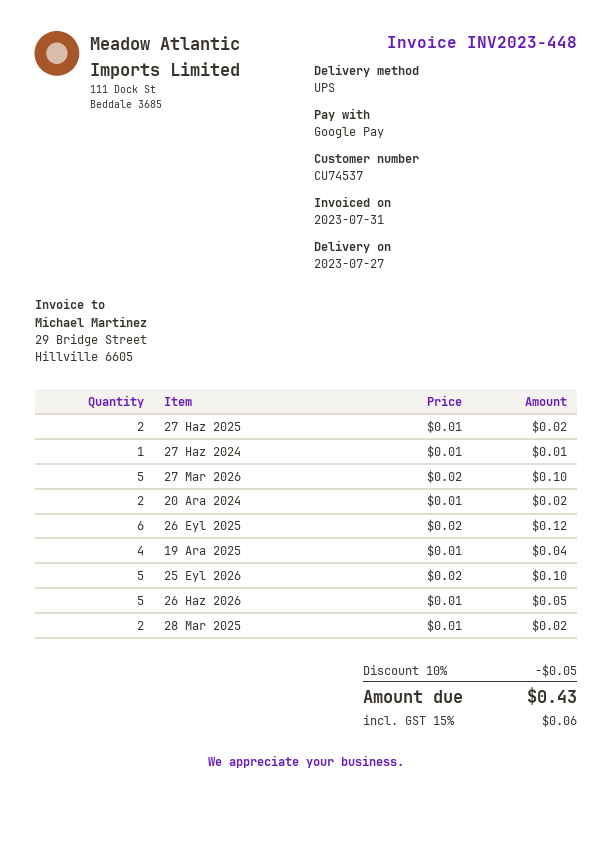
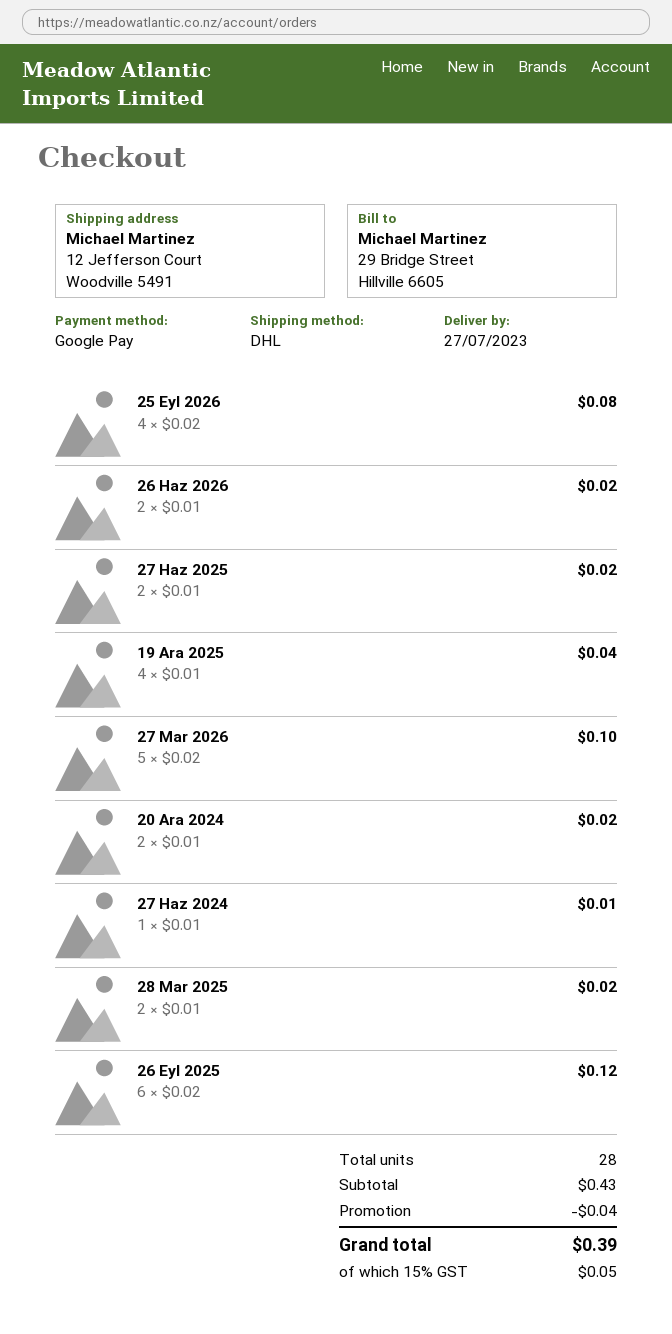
shipping method: UPS -> DHL
25 Eyl 2026: 5 x 0.02 = 0.10 -> 4 x 0.02 = 0.08
26 Haz 2026: 5 x 0.01 = 0.05 -> 2 x 0.01 = 0.02
discount: 0.05 -> 0.04
tax: 15% = 0.06 -> 15% = 0.05
total: 0.43 -> 0.39

